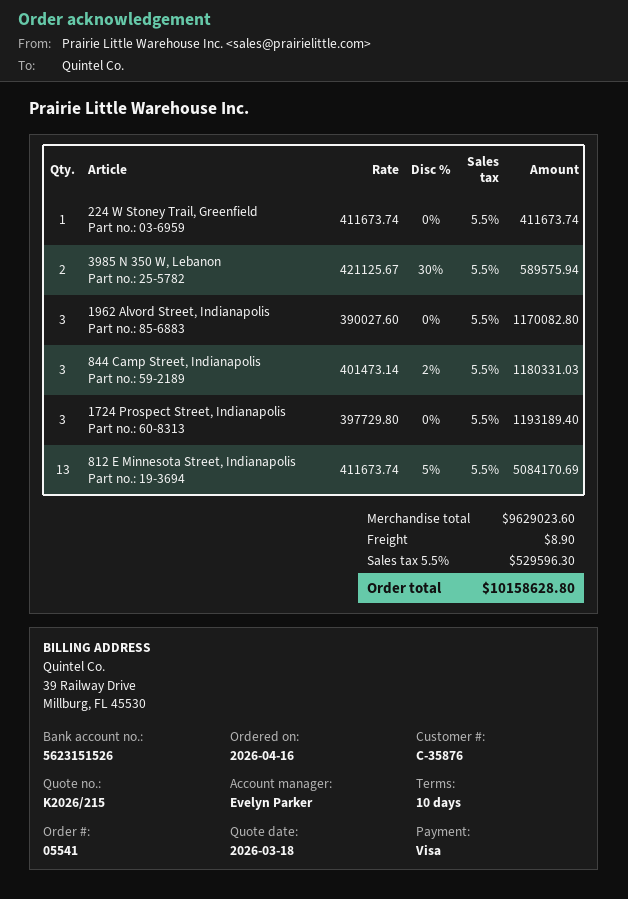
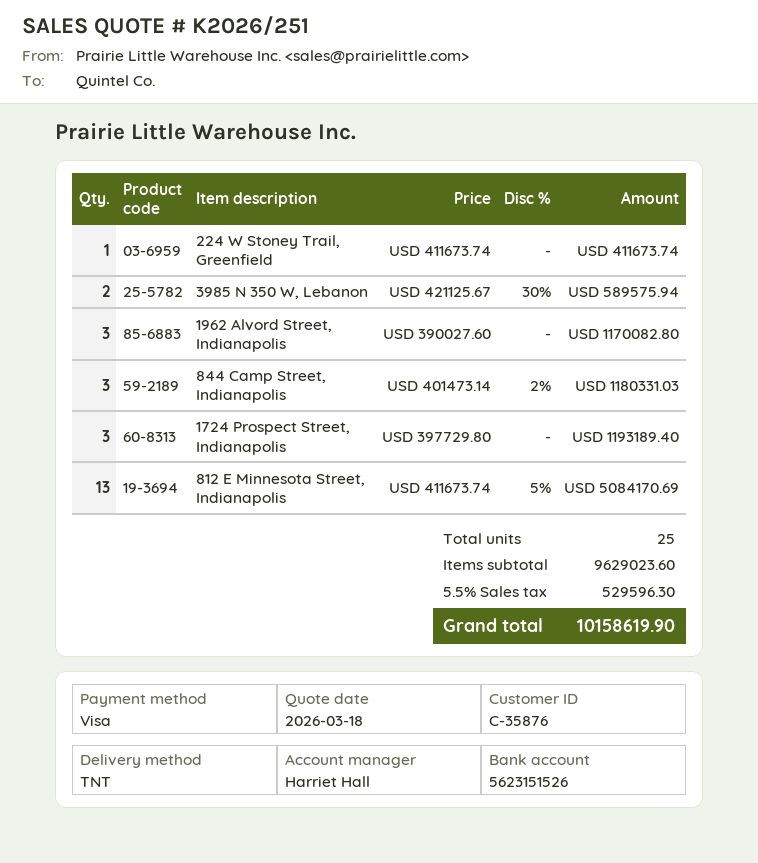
quote number: K2026/215 -> K2026/251
sales rep: Evelyn Parker -> Harriet Hall
shipping: 8.90 -> none
total: 10158628.80 -> 10158619.90

